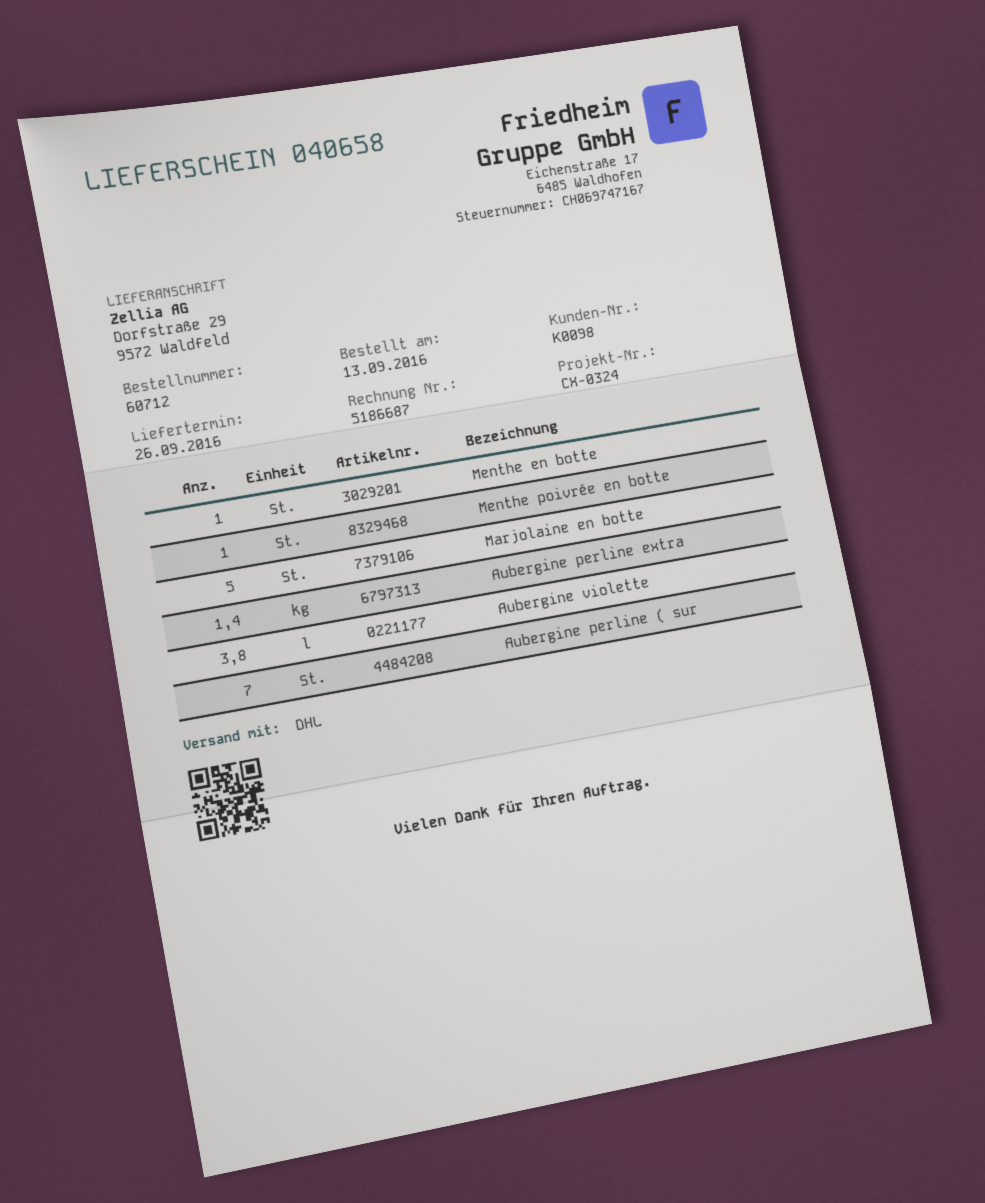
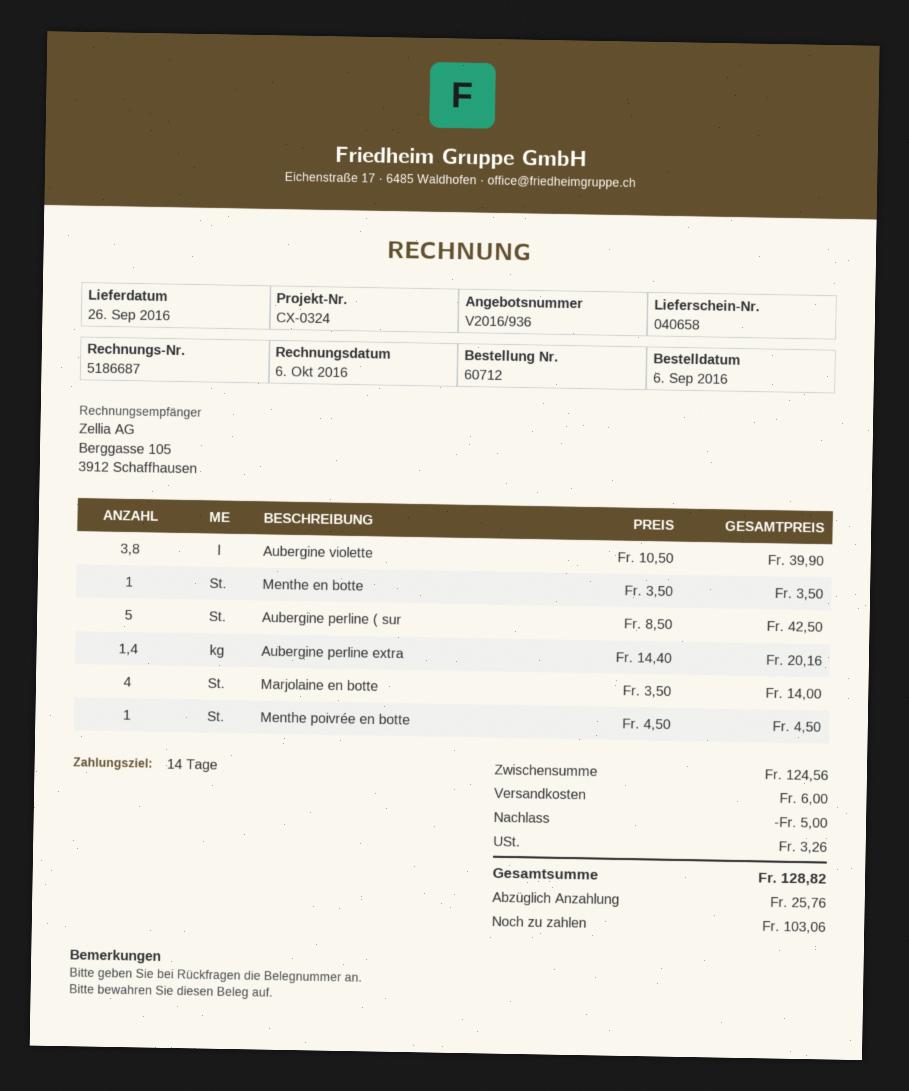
order date: 2016-09-13 -> 2016-09-06
Marjolaine en botte: 5 -> 4
Aubergine perline ( sur: 7 -> 5

